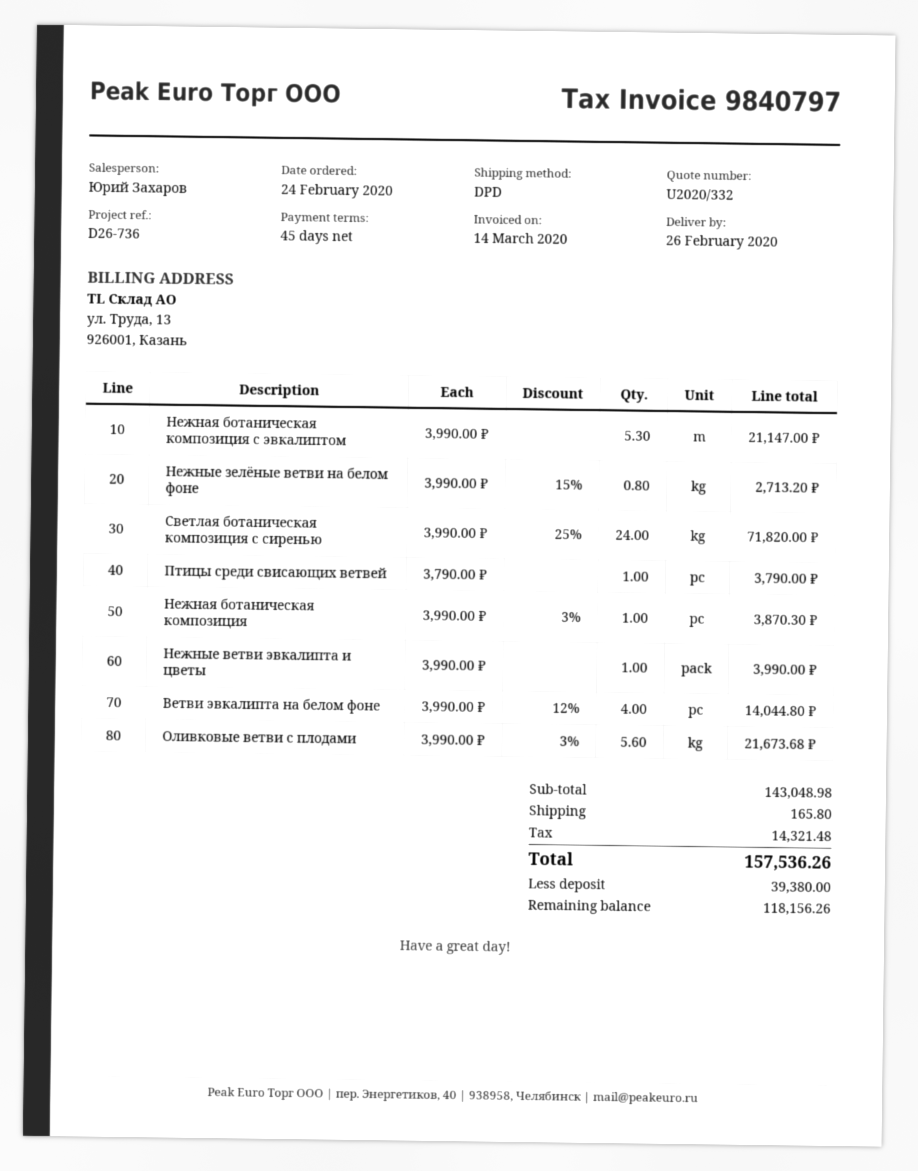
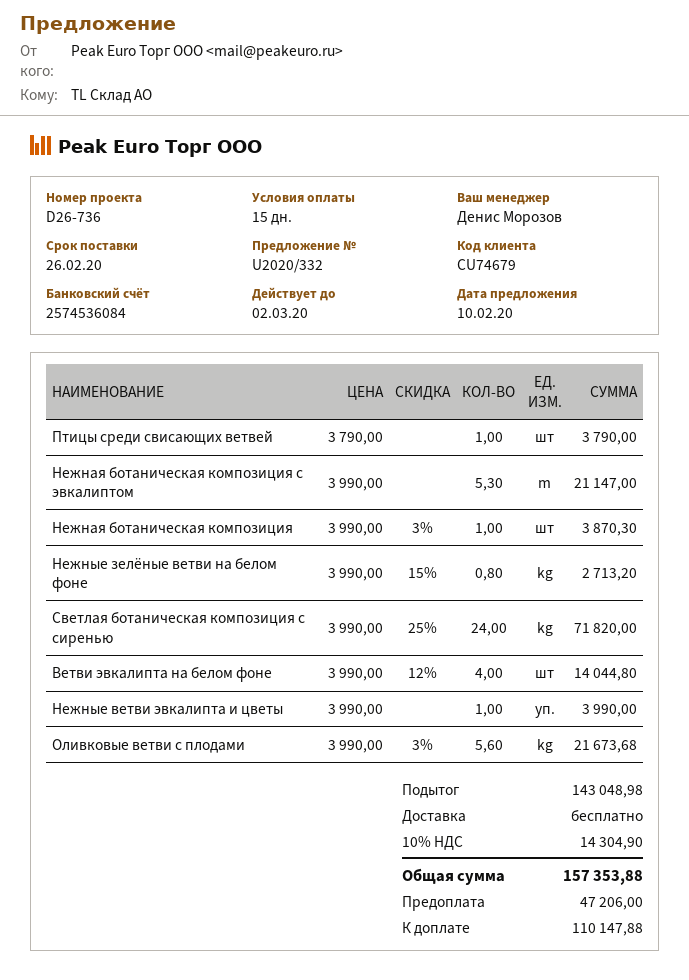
payment terms: 45 days -> 15 days
sales rep: Юрий Захаров -> Денис Морозов
shipping: 165.80 -> 0.00
tax: 14321.48 -> 14304.90
total: 157536.26 -> 157353.88
deposit: 39380.00 -> 47206.00
balance: 118156.26 -> 110147.88

